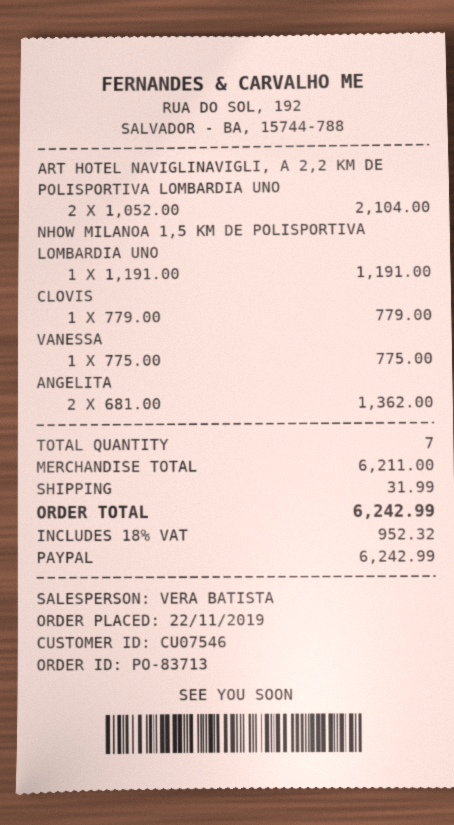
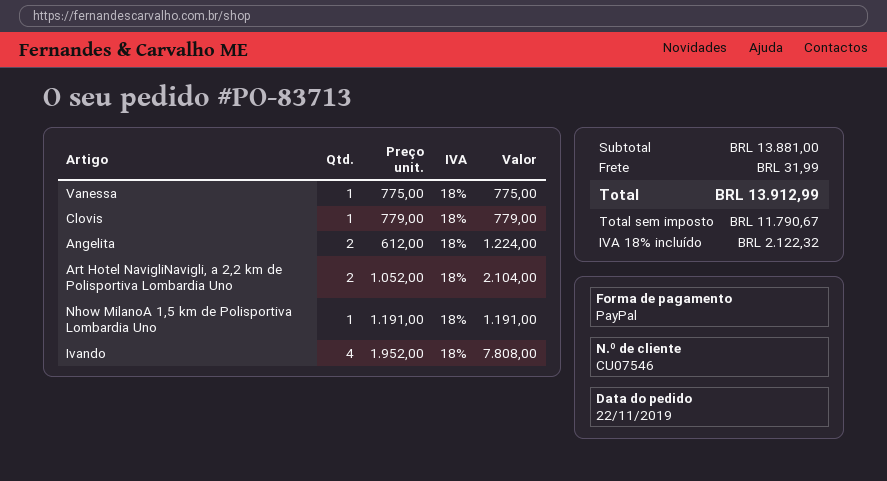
ANGELITA: 2 x 681.00 = 1362.00 -> 2 x 612.00 = 1224.00
Ivando: none -> 4 x 1952.00 = 7808.00
subtotal: 6211.00 -> 13881.00
tax: 18% = 952.32 -> 18% = 2122.32
total: 6242.99 -> 13912.99

